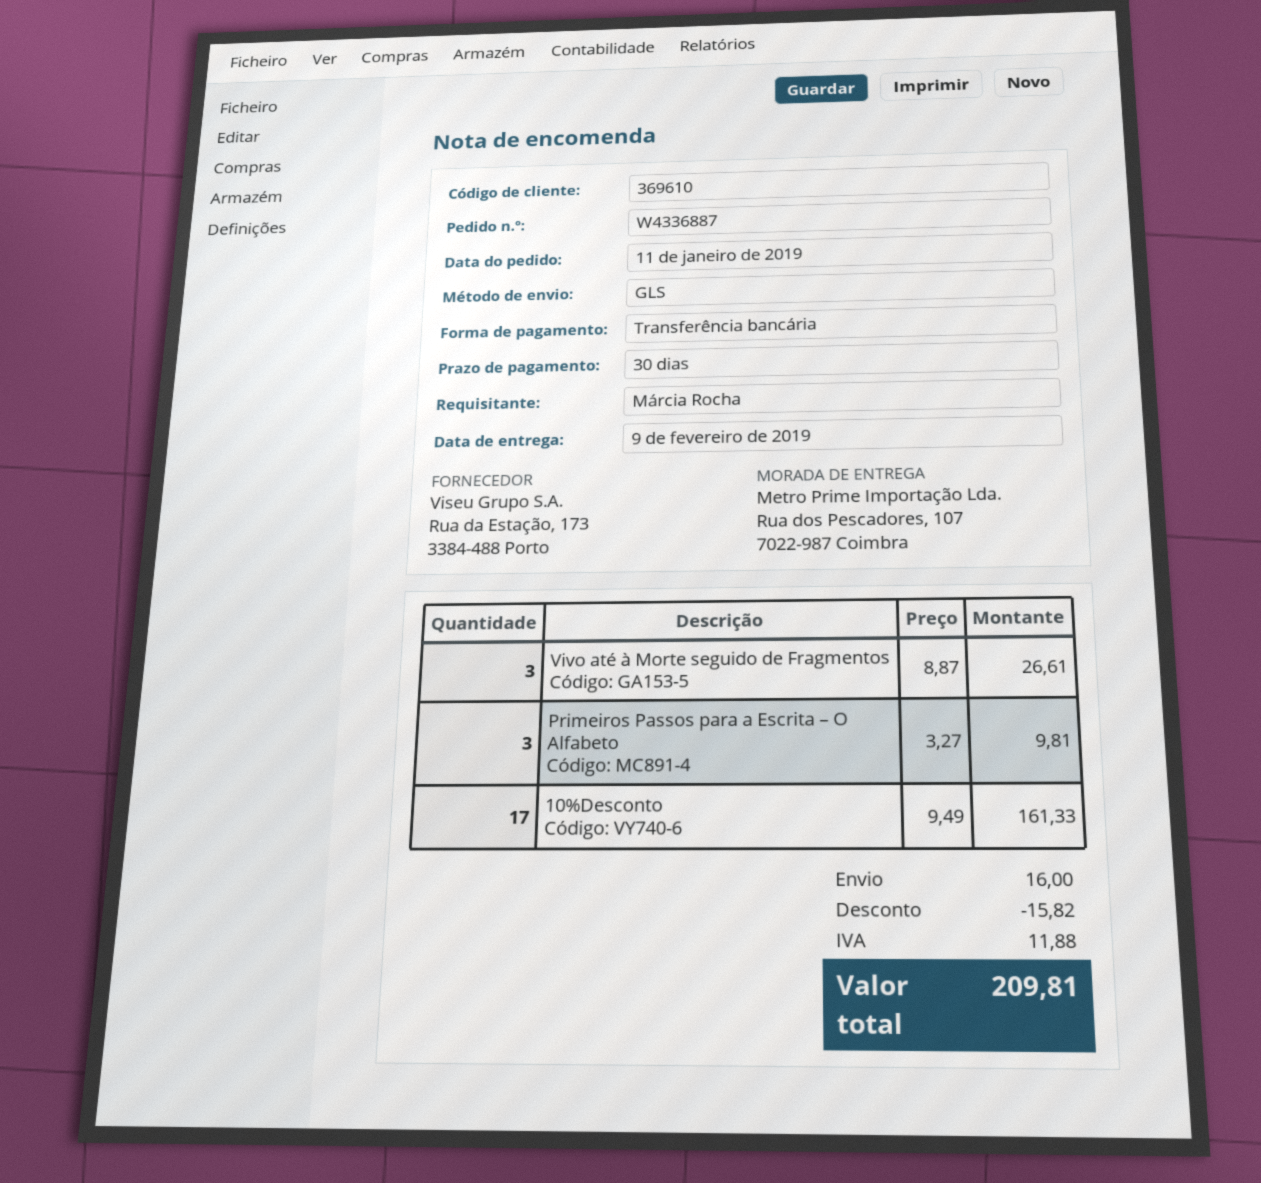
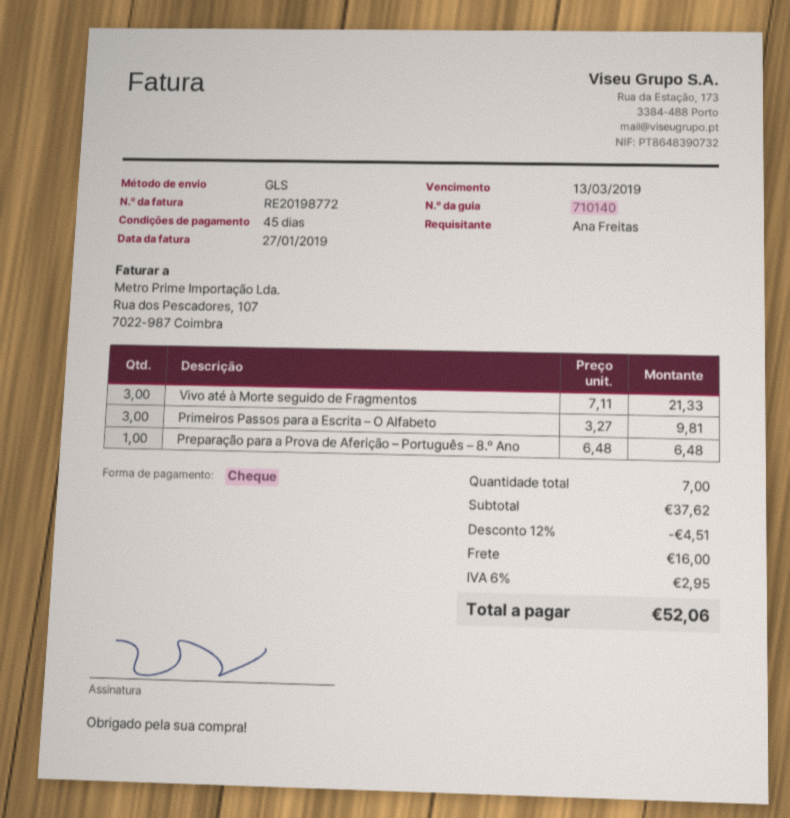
payment terms: 30 days -> 45 days
ordered by: Márcia Rocha -> Ana Freitas
payment method: bank transfer -> cheque
Vivo até à Morte seguido de Fragmentos: 3 x 8.87 = 26.61 -> 3 x 7.11 = 21.33
10%Desconto: 17 x 9.49 = 161.33 -> none
Preparação para a Prova de Aferição – Português – 8.º Ano: none -> 1 x 6.48 = 6.48
discount: 15.82 -> 4.51
tax: 11.88 -> 2.95
total: 209.81 -> 52.06

